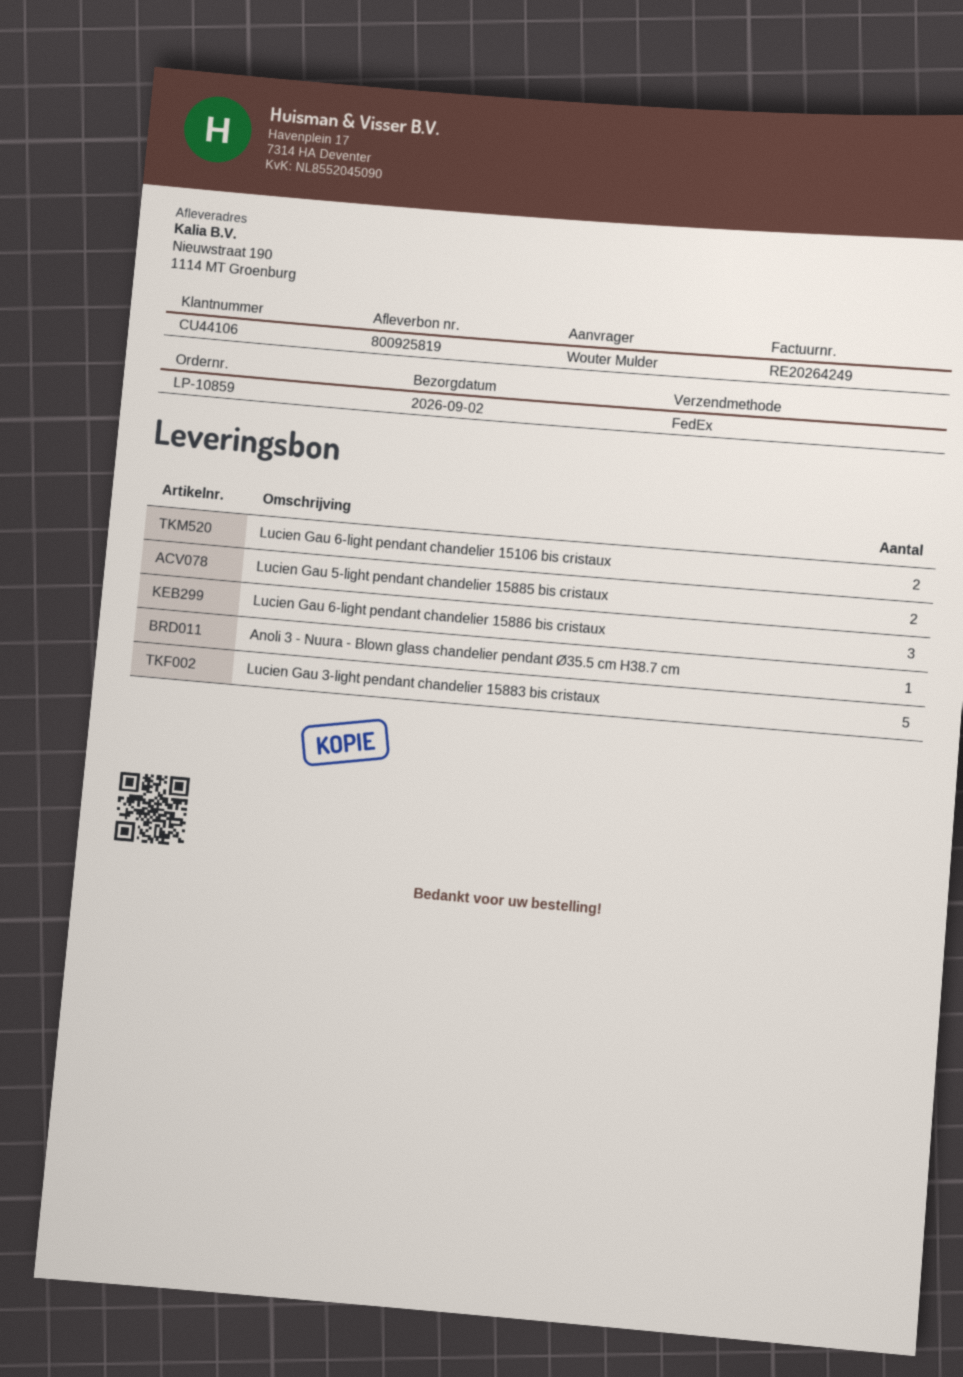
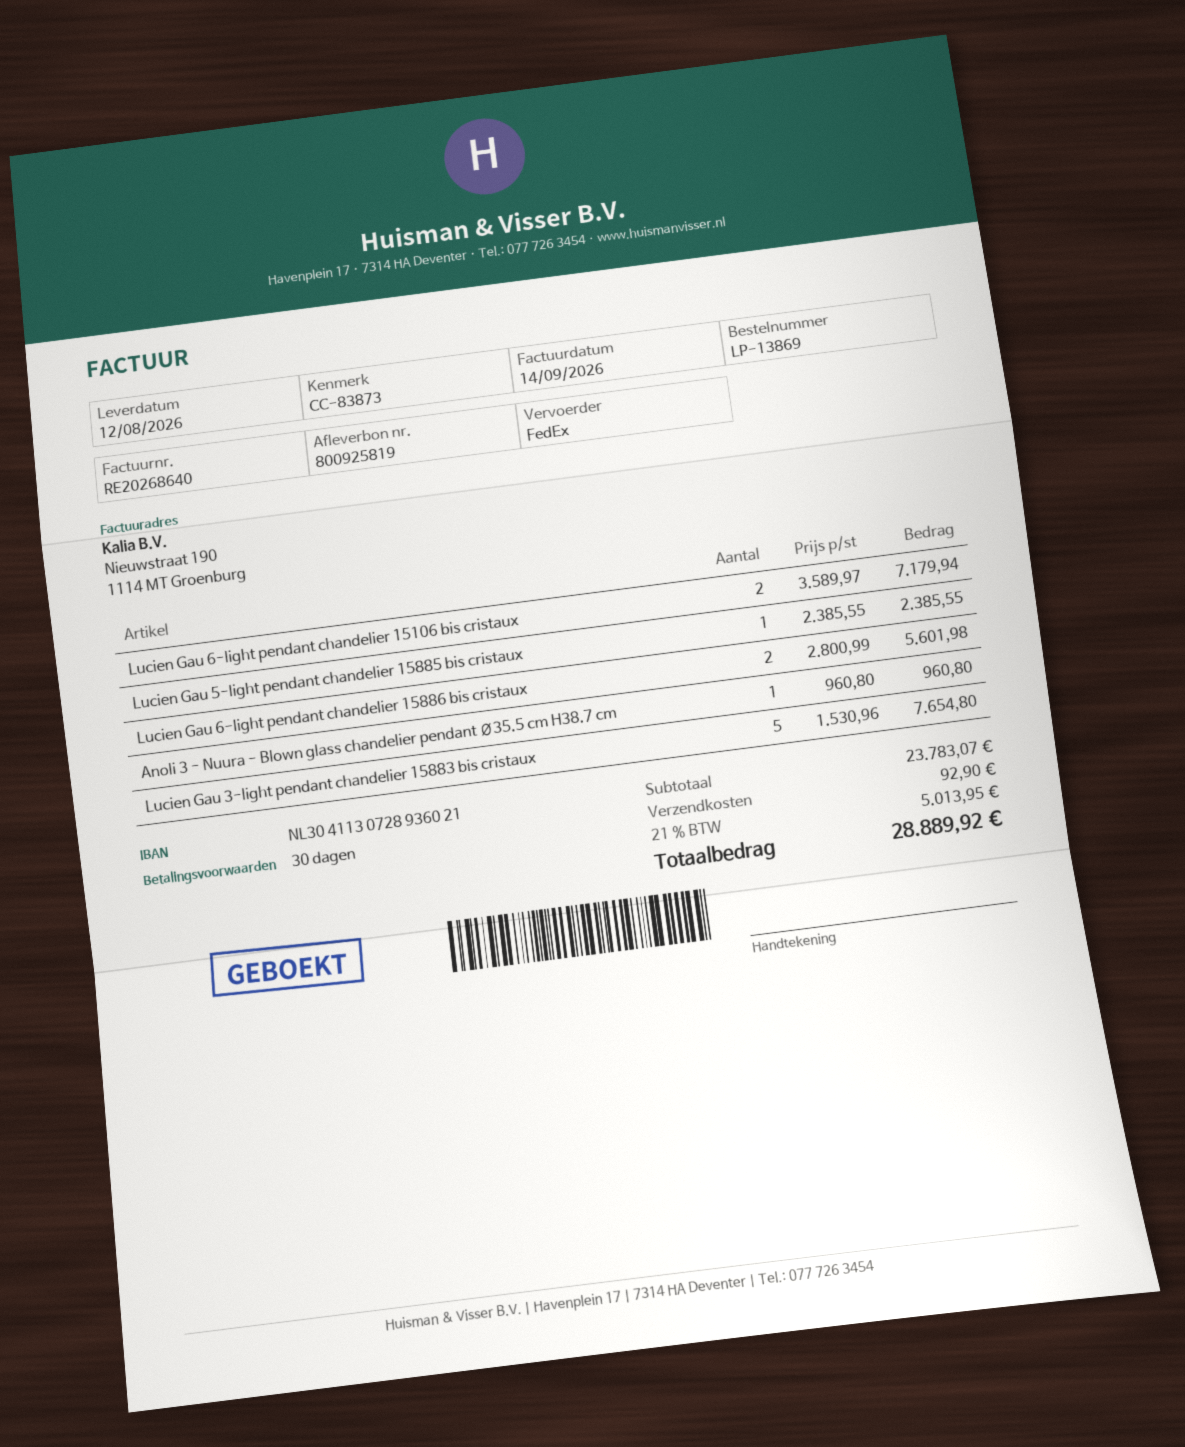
order number: LP-10859 -> LP-13869
delivery date: 2026-09-02 -> 2026-08-12
invoice number: RE20264249 -> RE20268640
Lucien Gau 5-light pendant chandelier 15885 bis cristaux: 2 -> 1
Lucien Gau 6-light pendant chandelier 15886 bis cristaux: 3 -> 2

